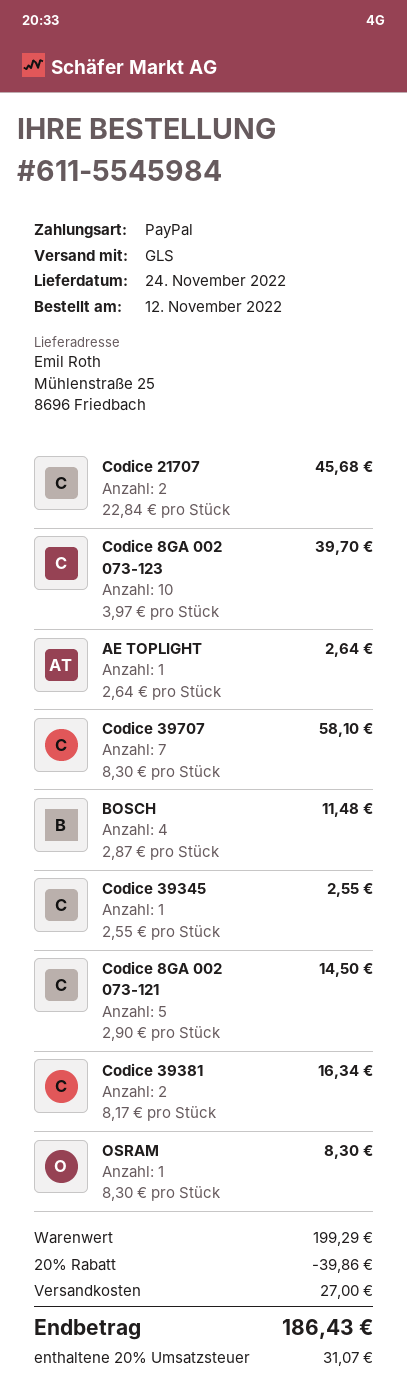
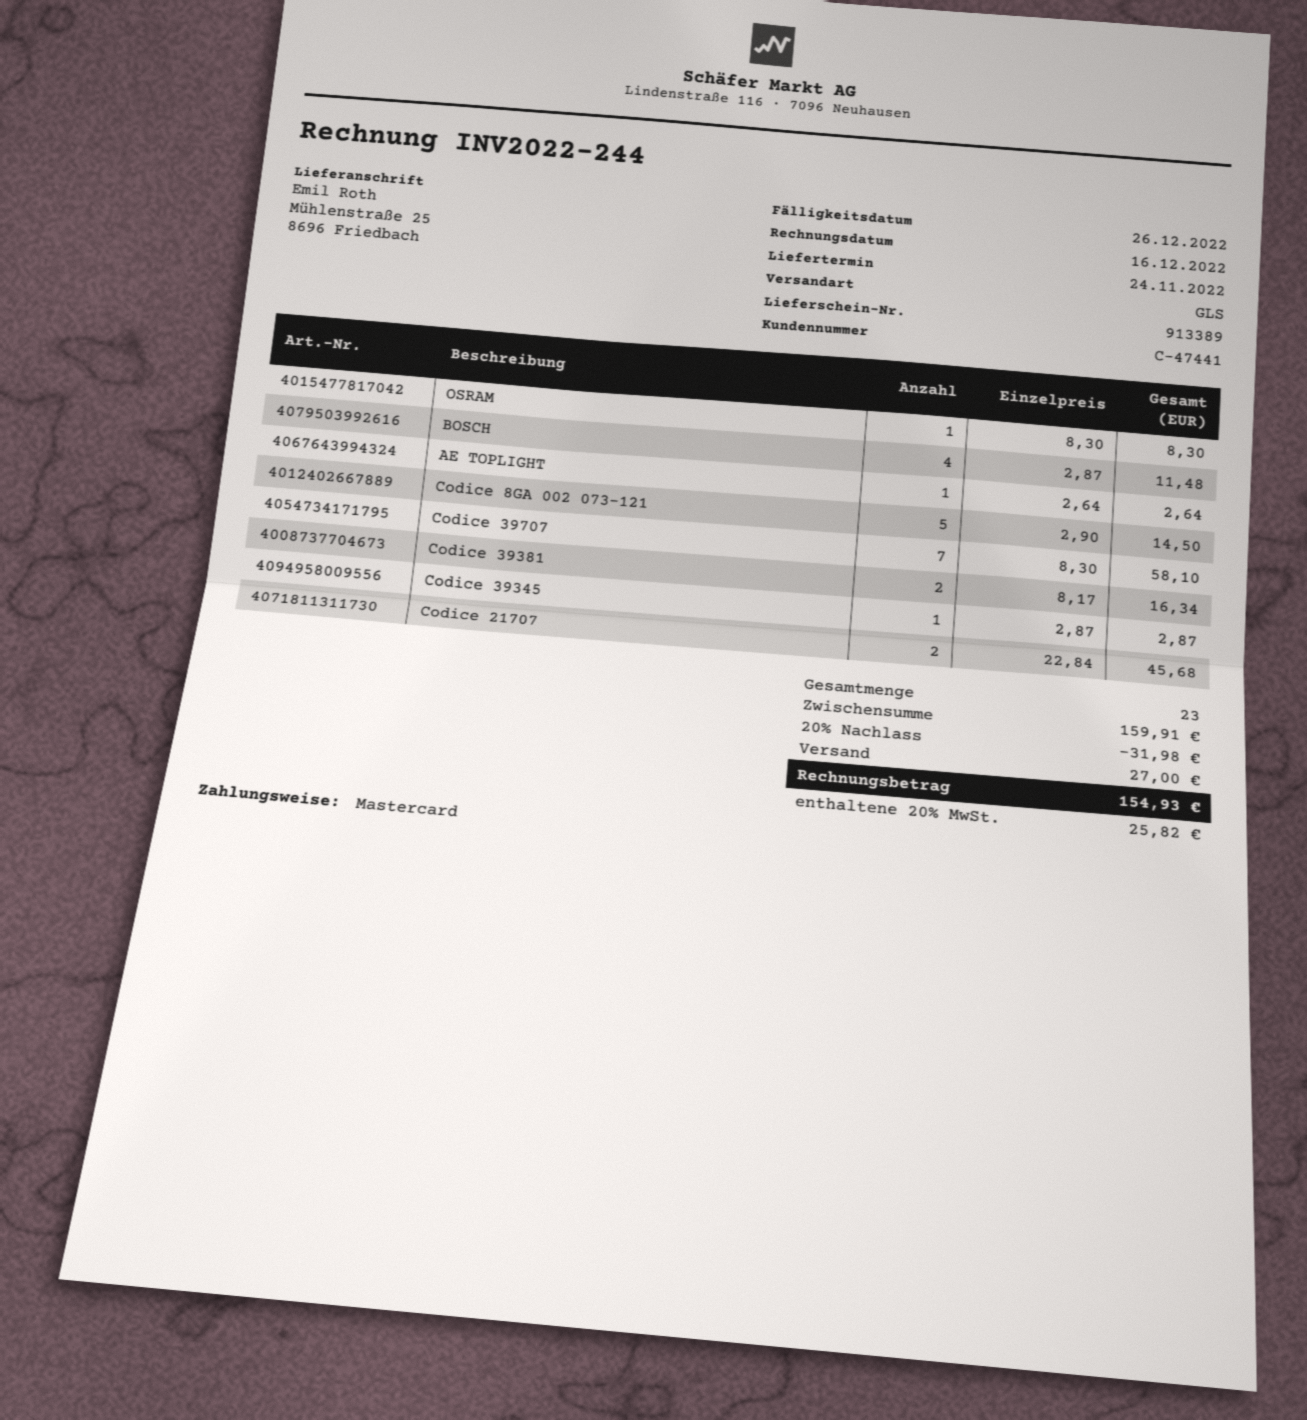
payment method: PayPal -> Mastercard
Codice 8GA 002 073-123: 10 x 3.97 = 39.70 -> none
Codice 39345: 1 x 2.55 = 2.55 -> 1 x 2.87 = 2.87
subtotal: 199.29 -> 159.91
discount: 20% = 39.86 -> 20% = 31.98
tax: 20% = 31.07 -> 20% = 25.82
total: 186.43 -> 154.93

